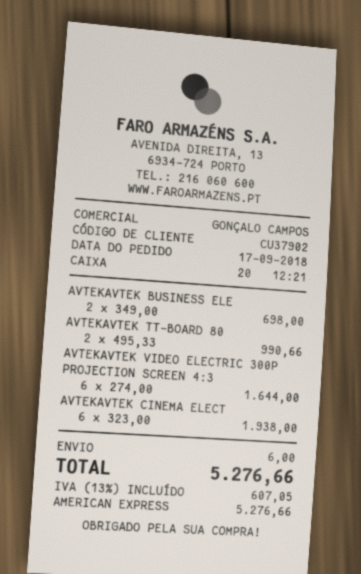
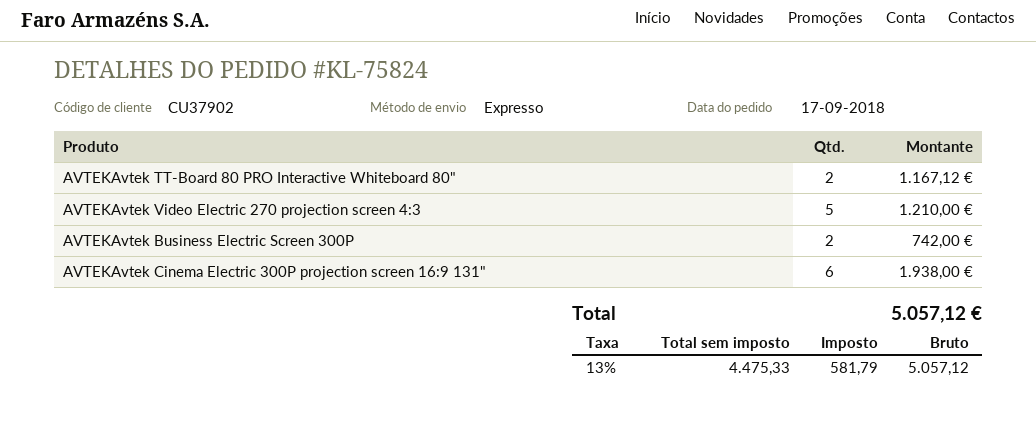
AVTEKAVTEK BUSINESS ELE: 2 for 698.00 -> 2 for 742.00
AVTEKAVTEK TT-BOARD 80: 2 for 990.66 -> 2 for 1167.12
AVTEKAVTEK VIDEO ELECTRIC 300P PROJECTION SCREEN 4:3: 6 for 1644.00 -> none
AVTEKAvtek Video Electric 270 projection screen 4:3: none -> 5 for 1210.00
shipping: 6.00 -> none
tax: 13% = 607.05 -> 13% = 581.79
total: 5276.66 -> 5057.12

